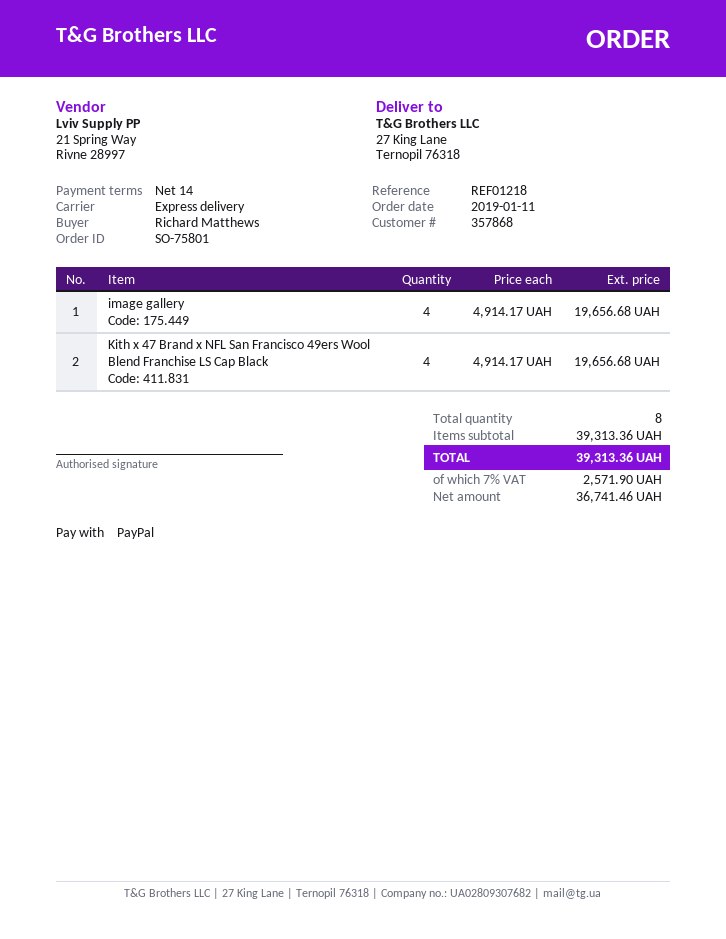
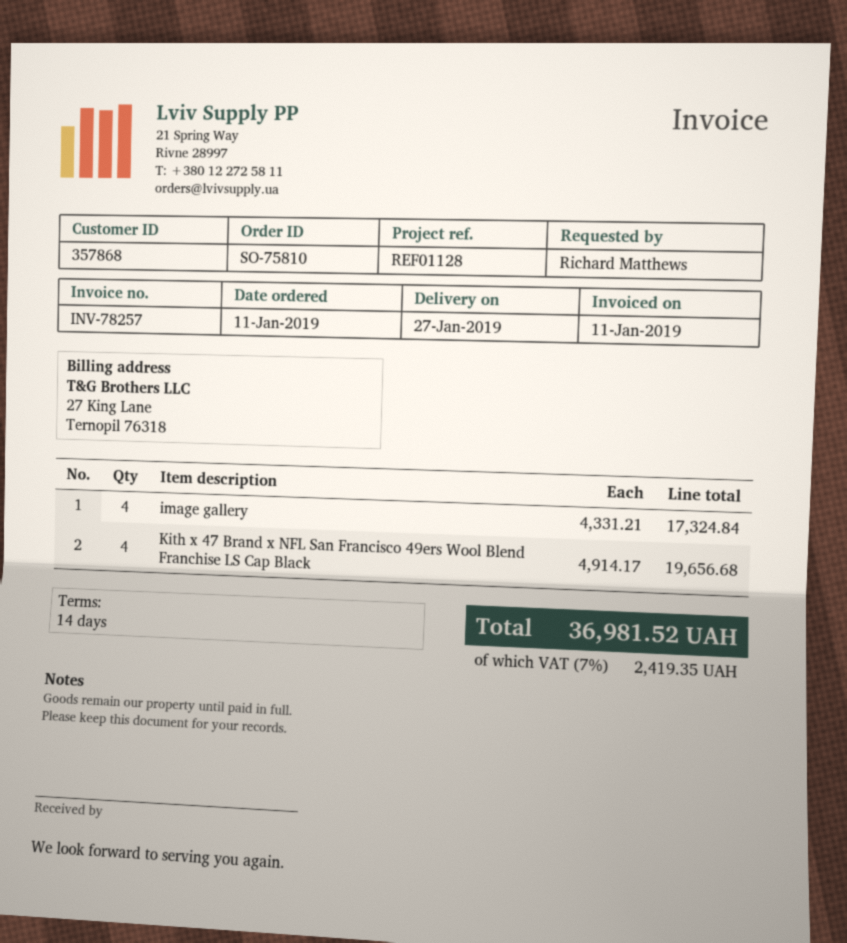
order number: SO-75801 -> SO-75810
reference: REF01218 -> REF01128
image gallery: 4 x 4914.17 = 19656.68 -> 4 x 4331.21 = 17324.84
tax: 7% = 2571.90 -> 7% = 2419.35
total: 39313.36 -> 36981.52

